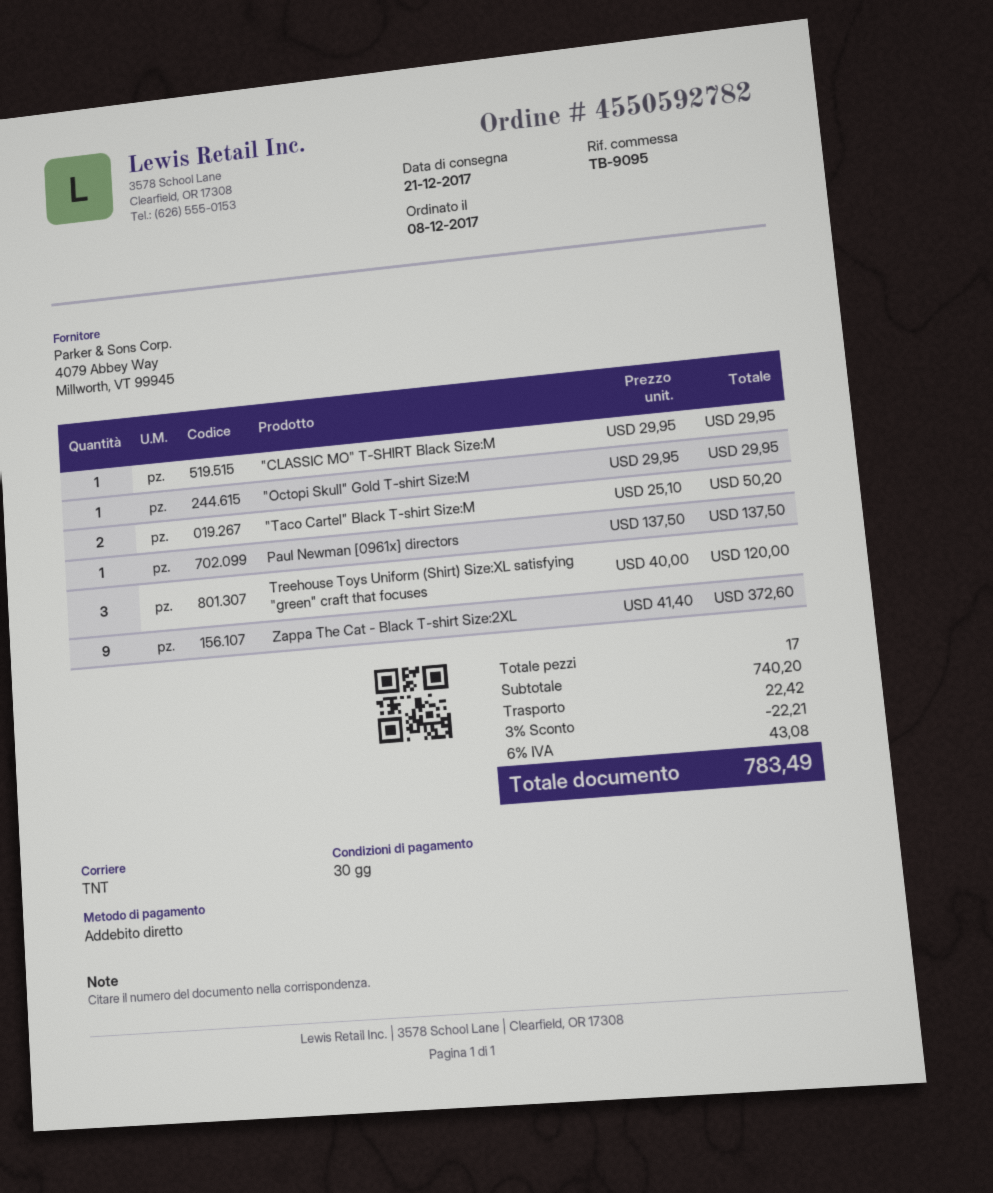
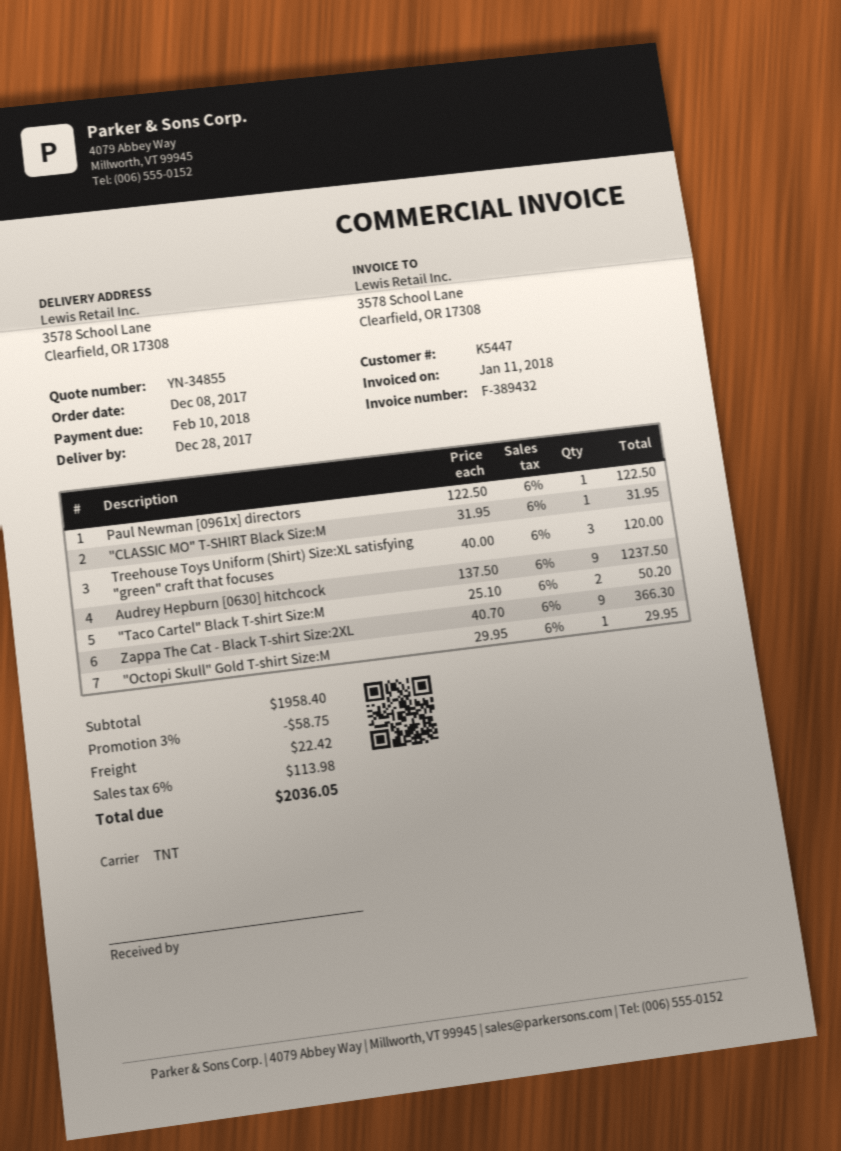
delivery date: 2017-12-21 -> 2017-12-28
"CLASSIC MO" T-SHIRT Black Size:M: 1 x 29.95 = 29.95 -> 1 x 31.95 = 31.95
Paul Newman [0961x] directors: 1 x 137.50 = 137.50 -> 1 x 122.50 = 122.50
Zappa The Cat - Black T-shirt Size:2XL: 9 x 41.40 = 372.60 -> 9 x 40.70 = 366.30
Audrey Hepburn [0630] hitchcock: none -> 9 x 137.50 = 1237.50
subtotal: 740.20 -> 1958.40
discount: 3% = 22.21 -> 3% = 58.75
tax: 6% = 43.08 -> 6% = 113.98
total: 783.49 -> 2036.05

